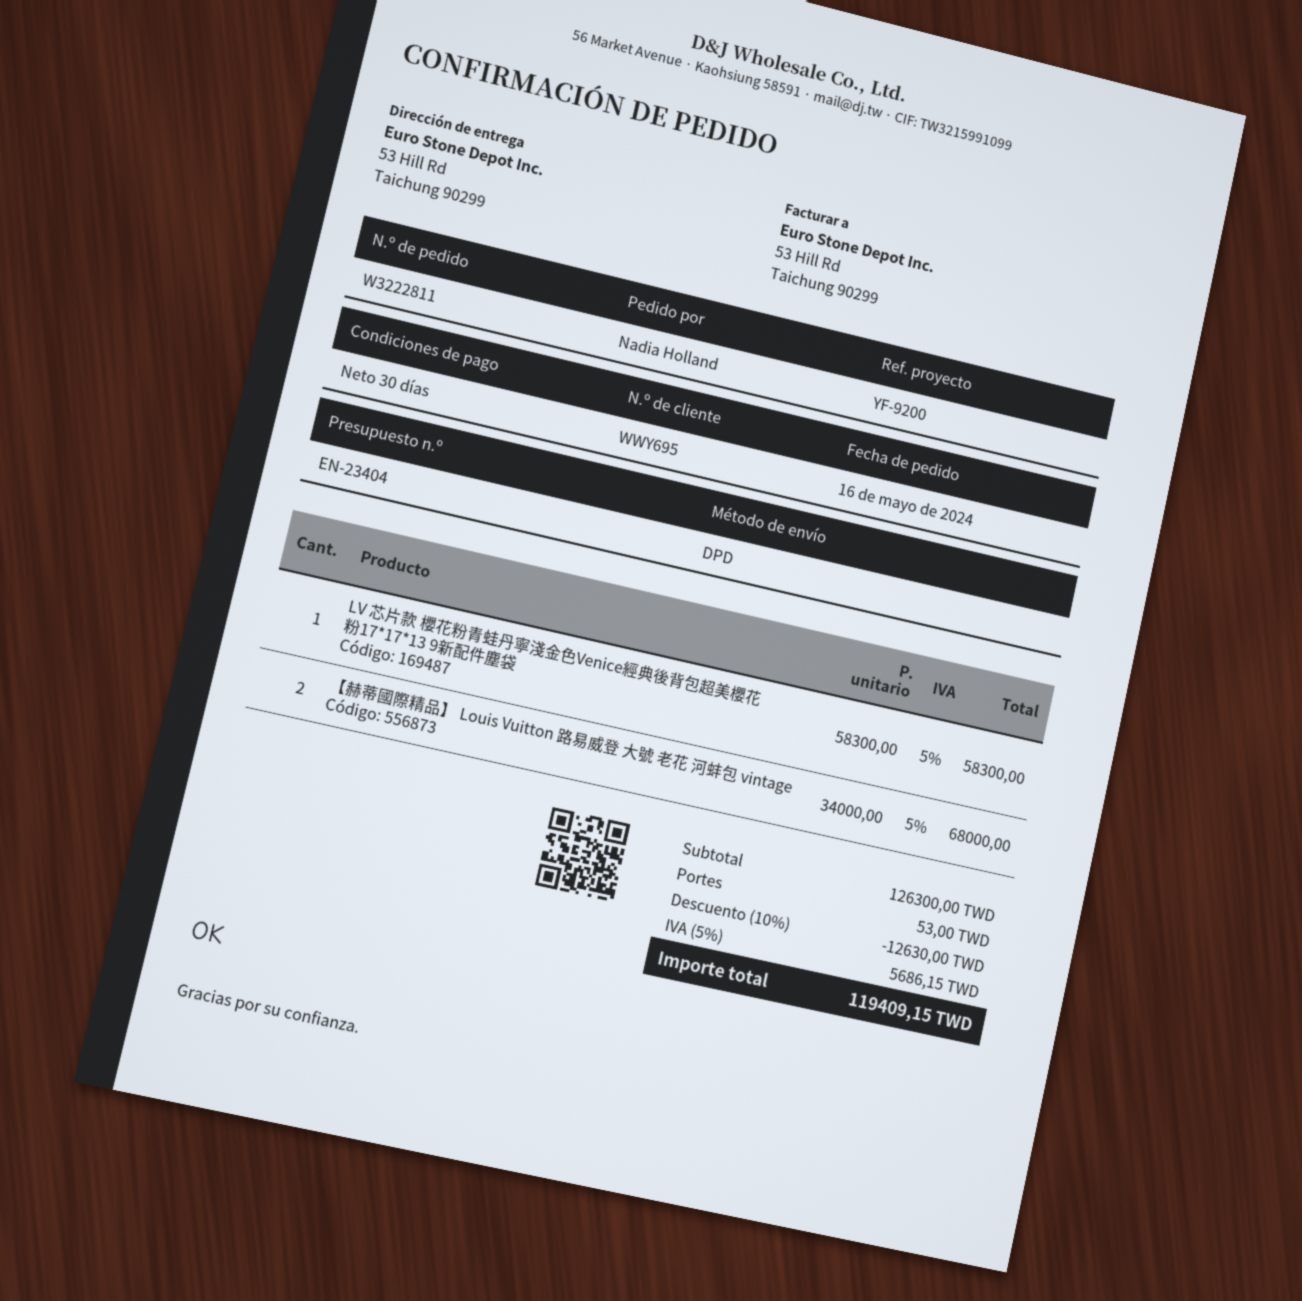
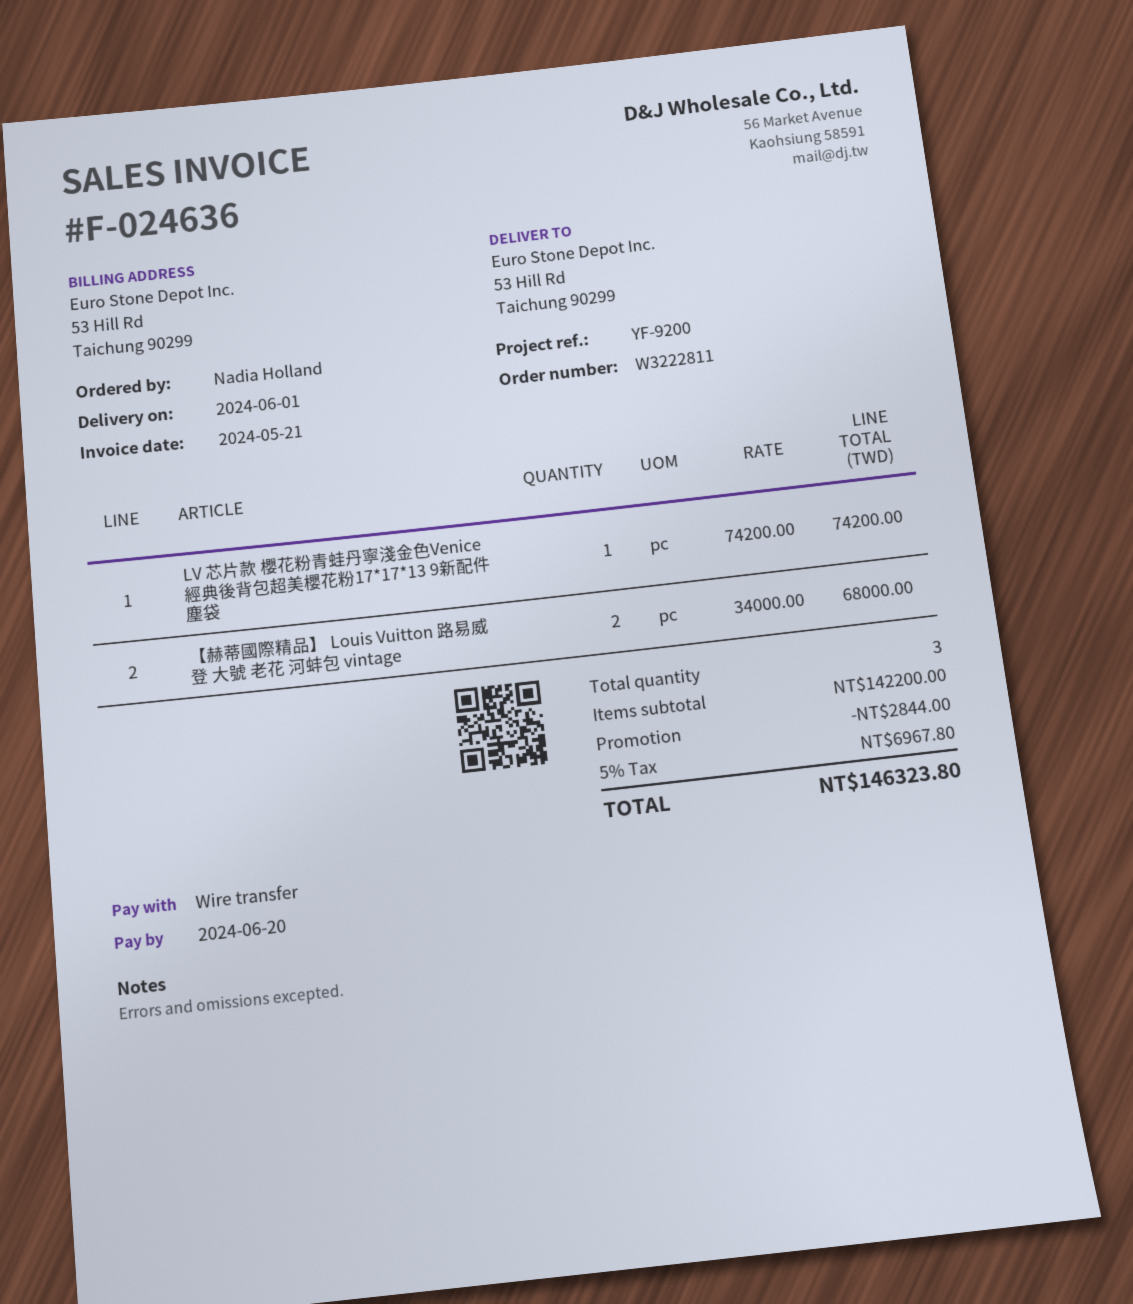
LV 芯片款 櫻花粉青蛙丹寧淺金色Venice經典後背包超美櫻花粉17*17*13 9新配件塵袋: 1 x 58300.00 = 58300.00 -> 1 x 74200.00 = 74200.00
subtotal: 126300.00 -> 142200.00
discount: 12630.00 -> 2844.00
shipping: 53.00 -> none
tax: 5% = 5686.15 -> 5% = 6967.80
total: 119409.15 -> 146323.80

